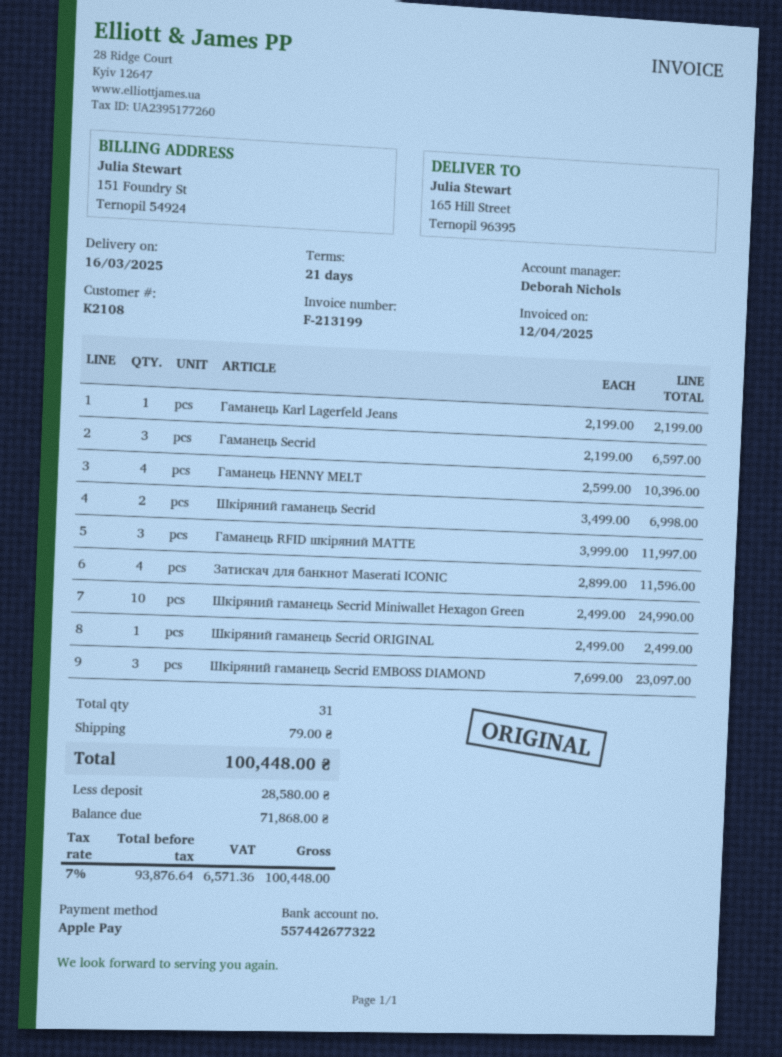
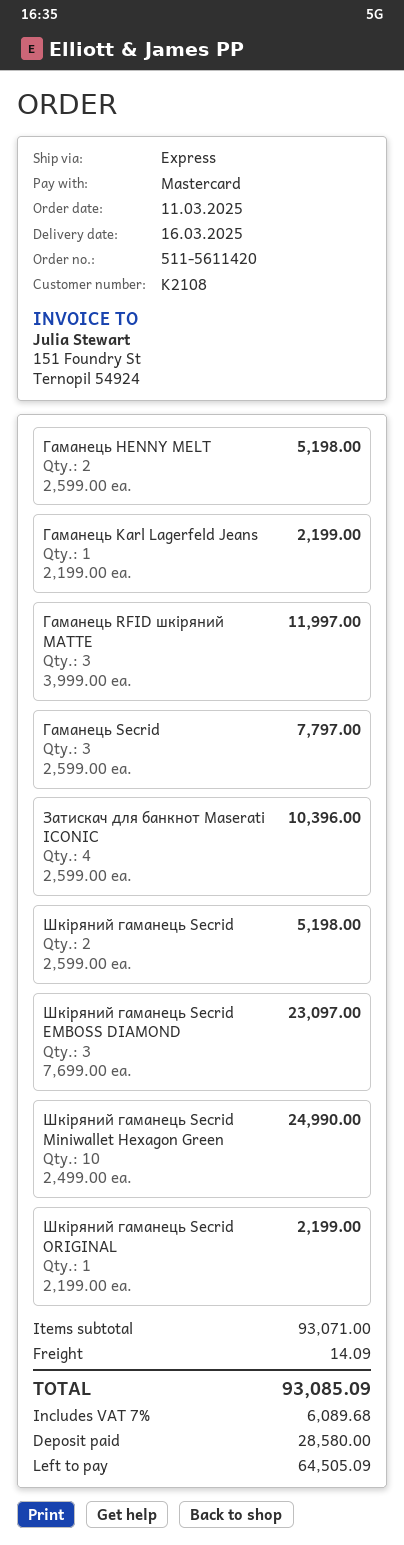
payment method: Apple Pay -> Mastercard
Гаманець Secrid: 3 x 2199.00 = 6597.00 -> 3 x 2599.00 = 7797.00
Гаманець HENNY MELT: 4 x 2599.00 = 10396.00 -> 2 x 2599.00 = 5198.00
Шкіряний гаманець Secrid: 2 x 3499.00 = 6998.00 -> 2 x 2599.00 = 5198.00
Затискач для банкнот Maserati ICONIC: 4 x 2899.00 = 11596.00 -> 4 x 2599.00 = 10396.00
Шкіряний гаманець Secrid ORIGINAL: 1 x 2499.00 = 2499.00 -> 1 x 2199.00 = 2199.00
shipping: 79.00 -> 14.09
tax: 7% = 6571.36 -> 7% = 6089.68
total: 100448.00 -> 93085.09
balance: 71868.00 -> 64505.09

